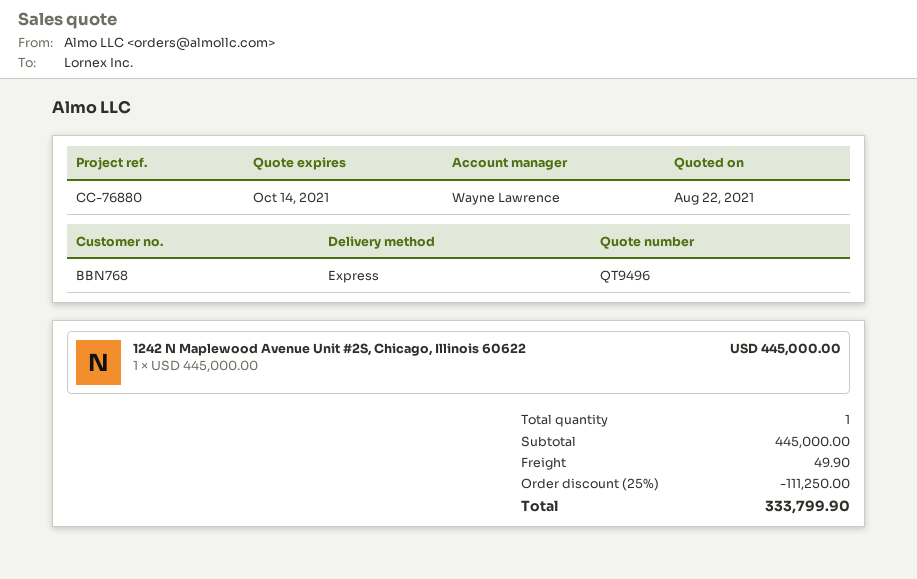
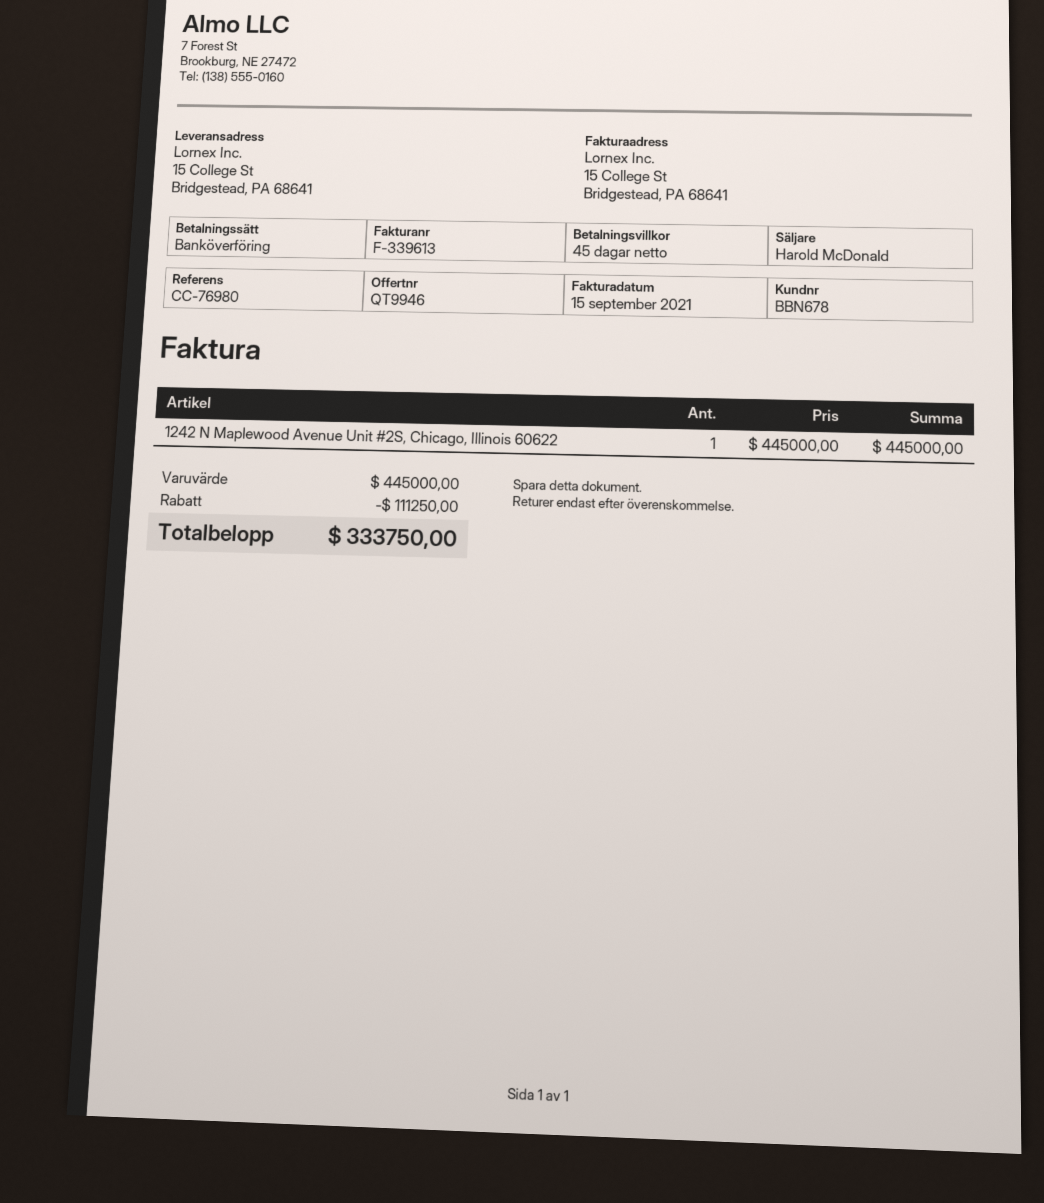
quote number: QT9496 -> QT9946
customer number: BBN768 -> BBN678
reference: CC-76880 -> CC-76980
sales rep: Wayne Lawrence -> Harold McDonald
shipping: 49.90 -> none
total: 333799.90 -> 333750.00

